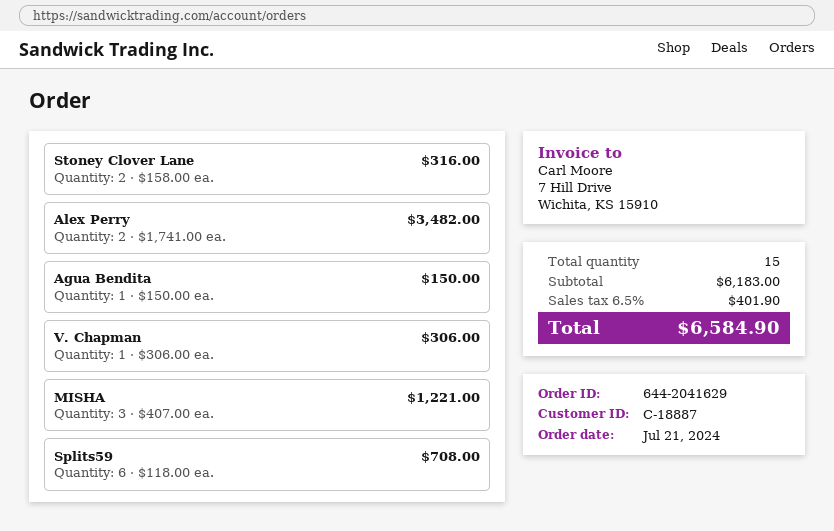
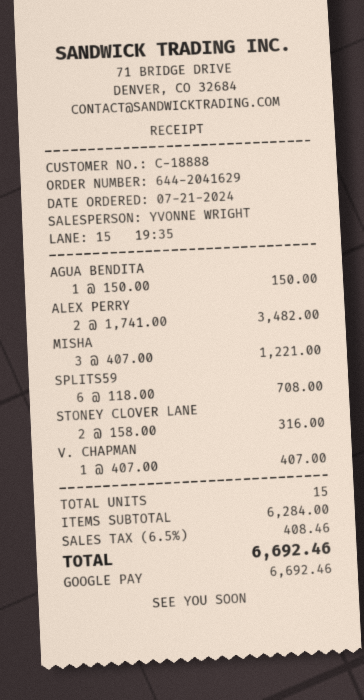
customer number: C-18887 -> C-18888
V. Chapman: 1 x 306.00 = 306.00 -> 1 x 407.00 = 407.00
subtotal: 6183.00 -> 6284.00
tax: 6.5% = 401.90 -> 6.5% = 408.46
total: 6584.90 -> 6692.46

